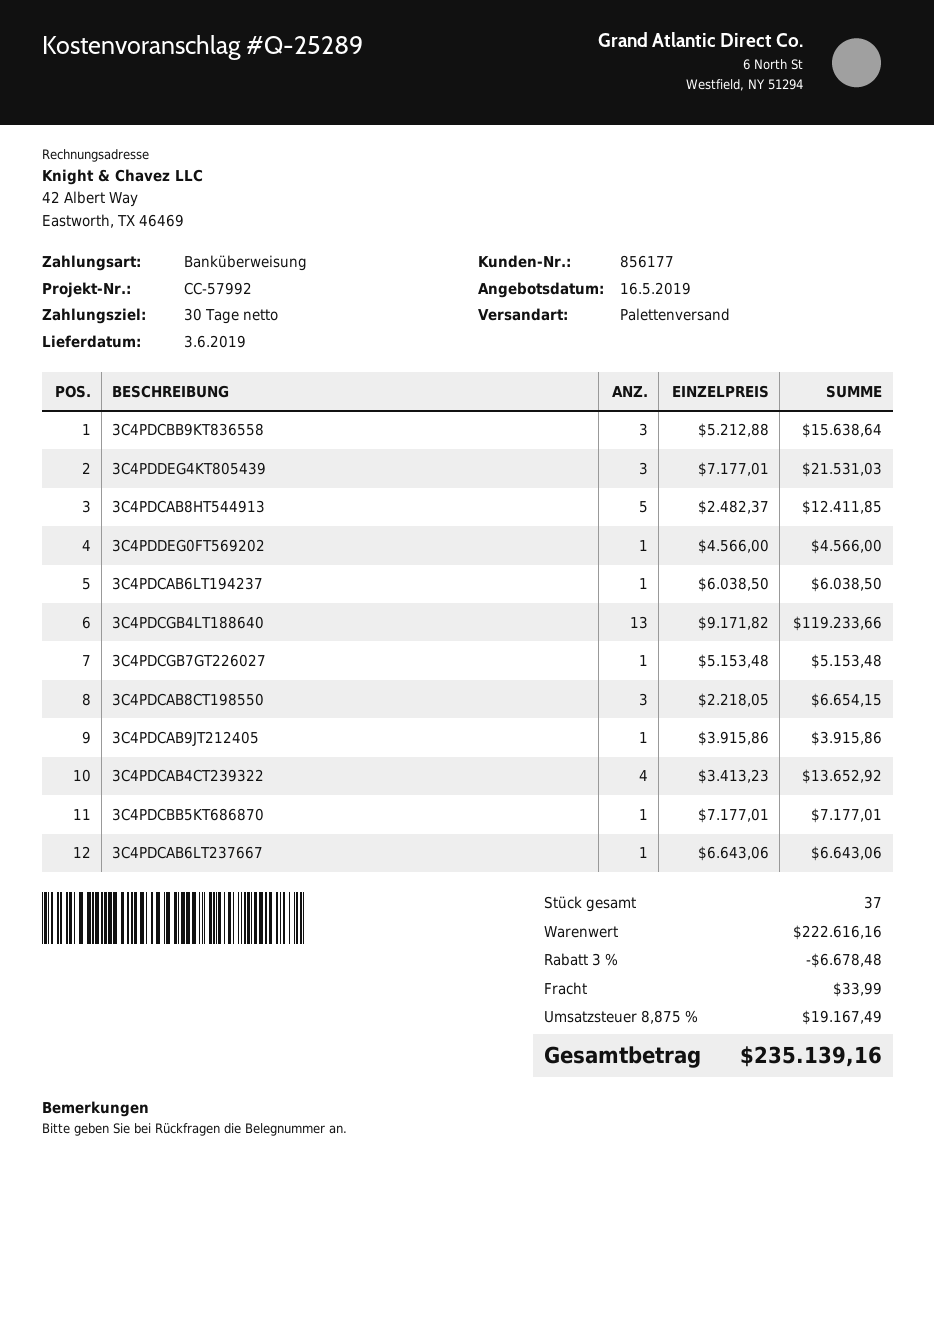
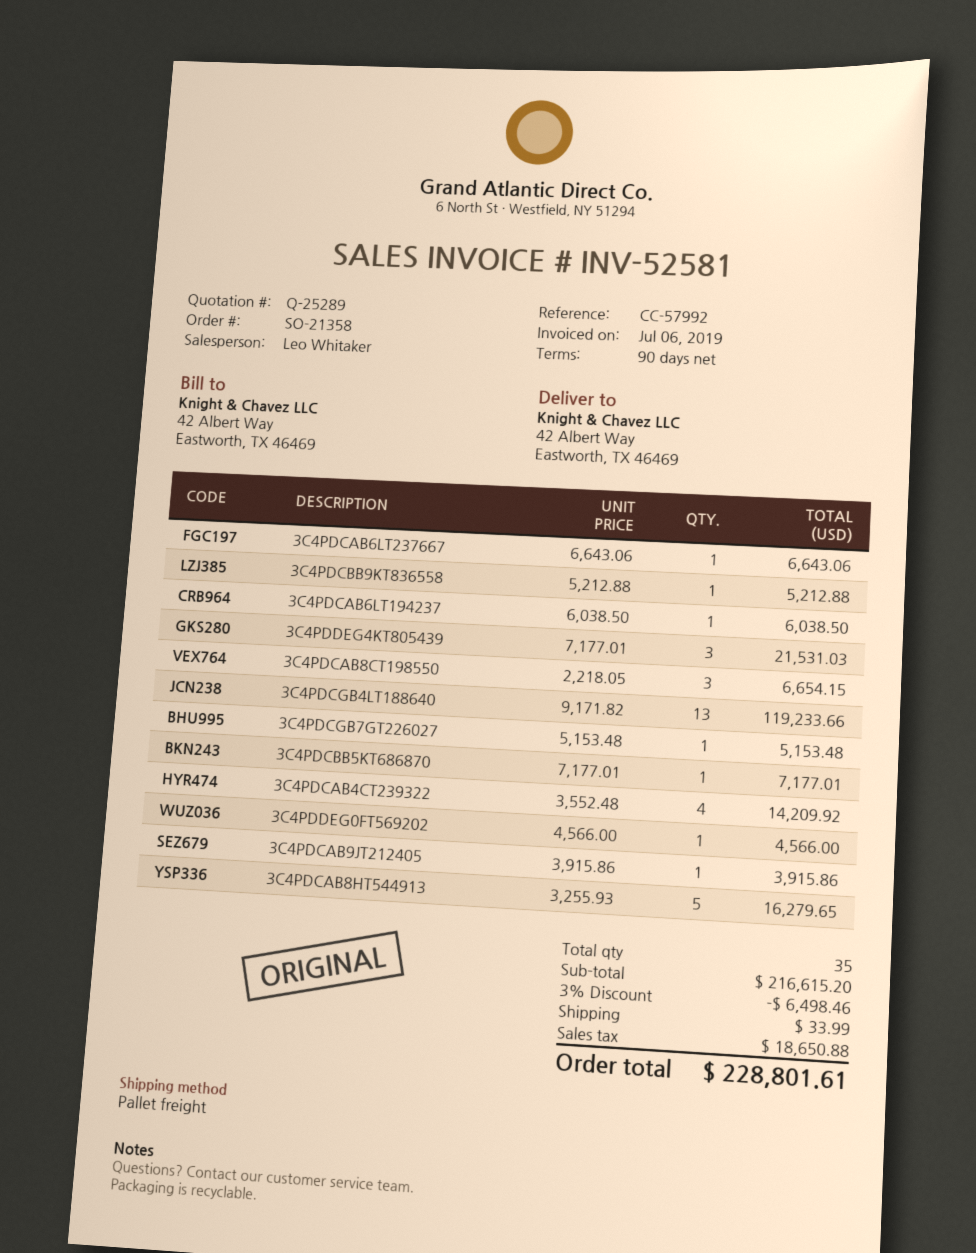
payment terms: 30 days -> 90 days
3C4PDCBB9KT836558: 3 x 5212.88 = 15638.64 -> 1 x 5212.88 = 5212.88
3C4PDCAB8HT544913: 5 x 2482.37 = 12411.85 -> 5 x 3255.93 = 16279.65
3C4PDCAB4CT239322: 4 x 3413.23 = 13652.92 -> 4 x 3552.48 = 14209.92
total quantity: 37 -> 35
subtotal: 222616.16 -> 216615.20
discount: 3% = 6678.48 -> 3% = 6498.46
tax: 19167.49 -> 18650.88
total: 235139.16 -> 228801.61

